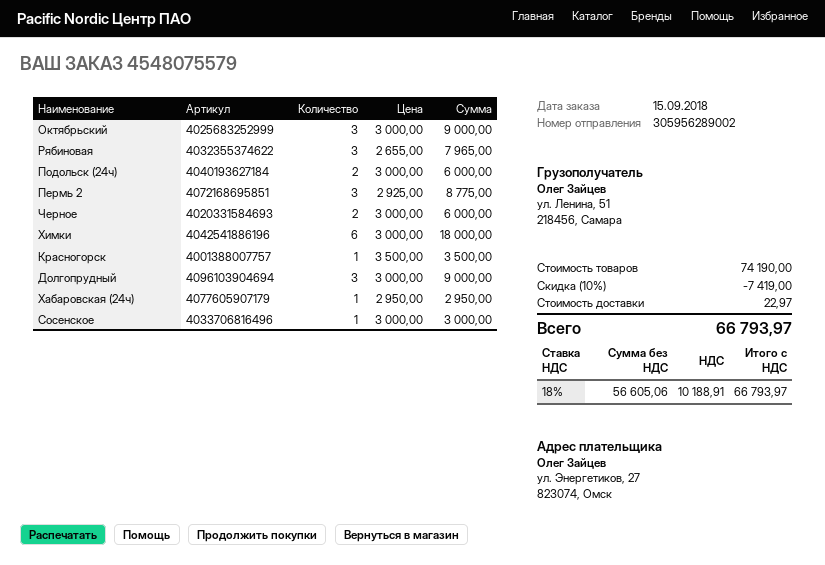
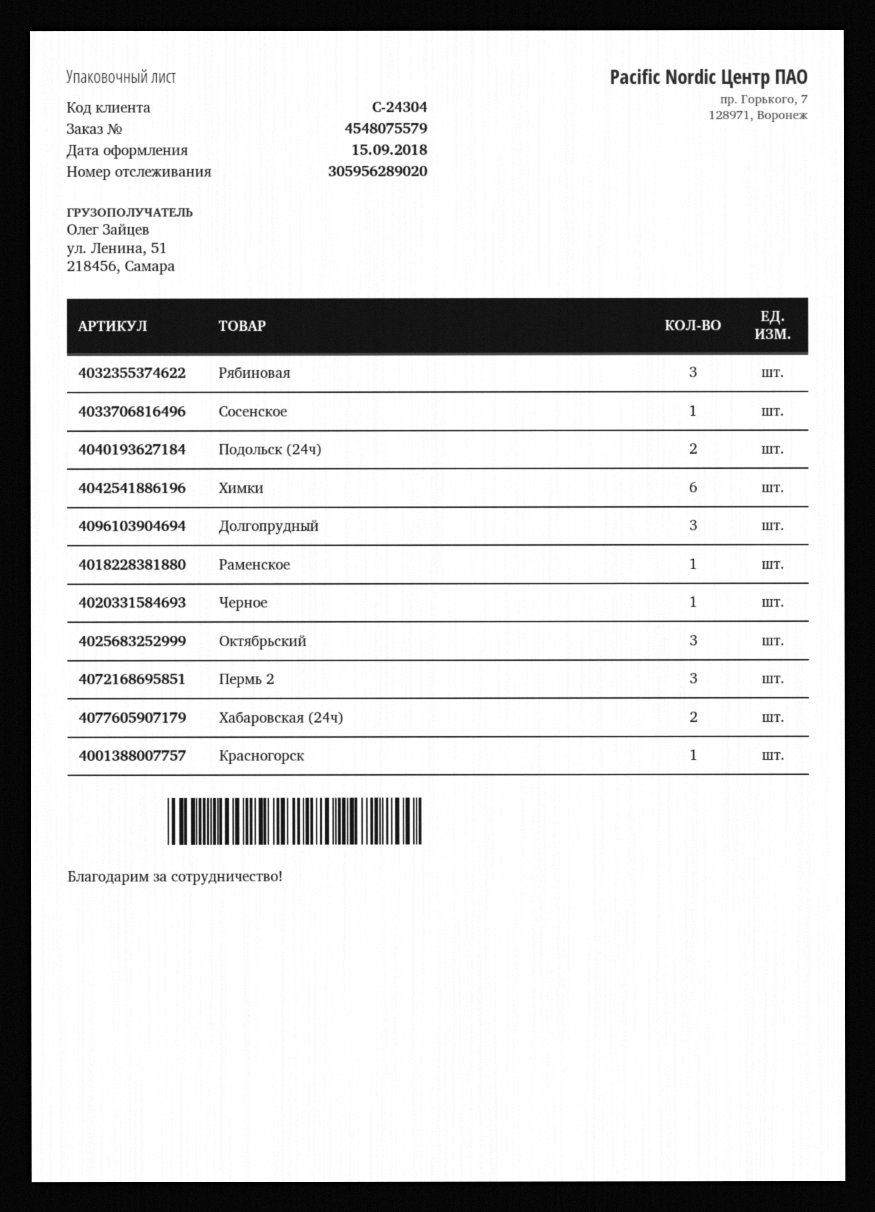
tracking number: 305956289002 -> 305956289020
Черное: 2 -> 1
Хабаровская (24ч): 1 -> 2
Раменское: none -> 1

